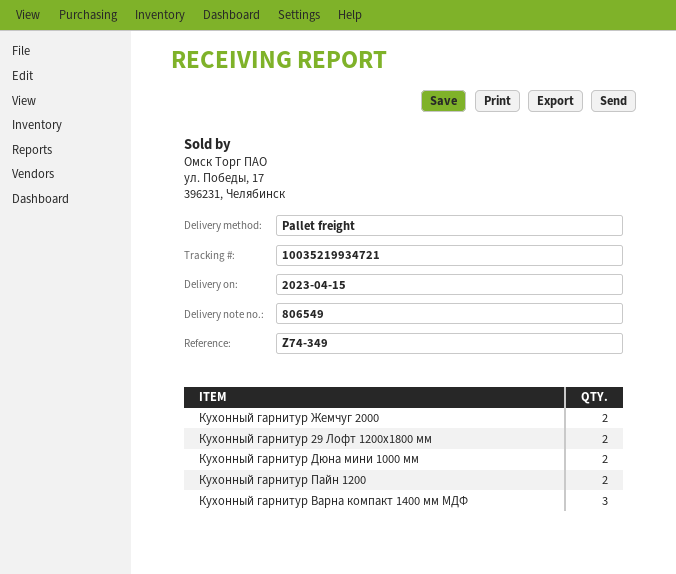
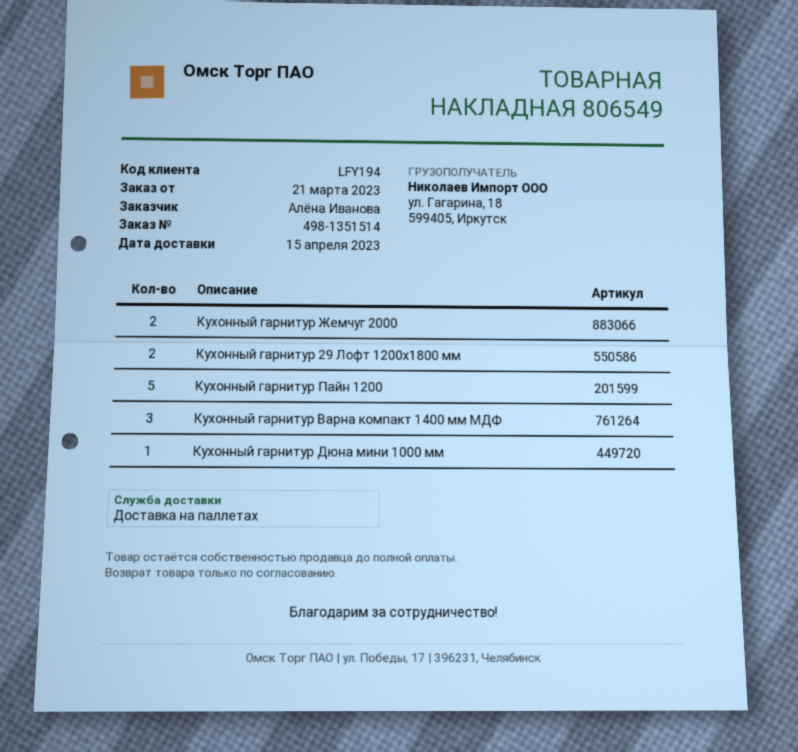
Кухонный гарнитур Дюна мини 1000 мм: 2 -> 1
Кухонный гарнитур Пайн 1200: 2 -> 5

